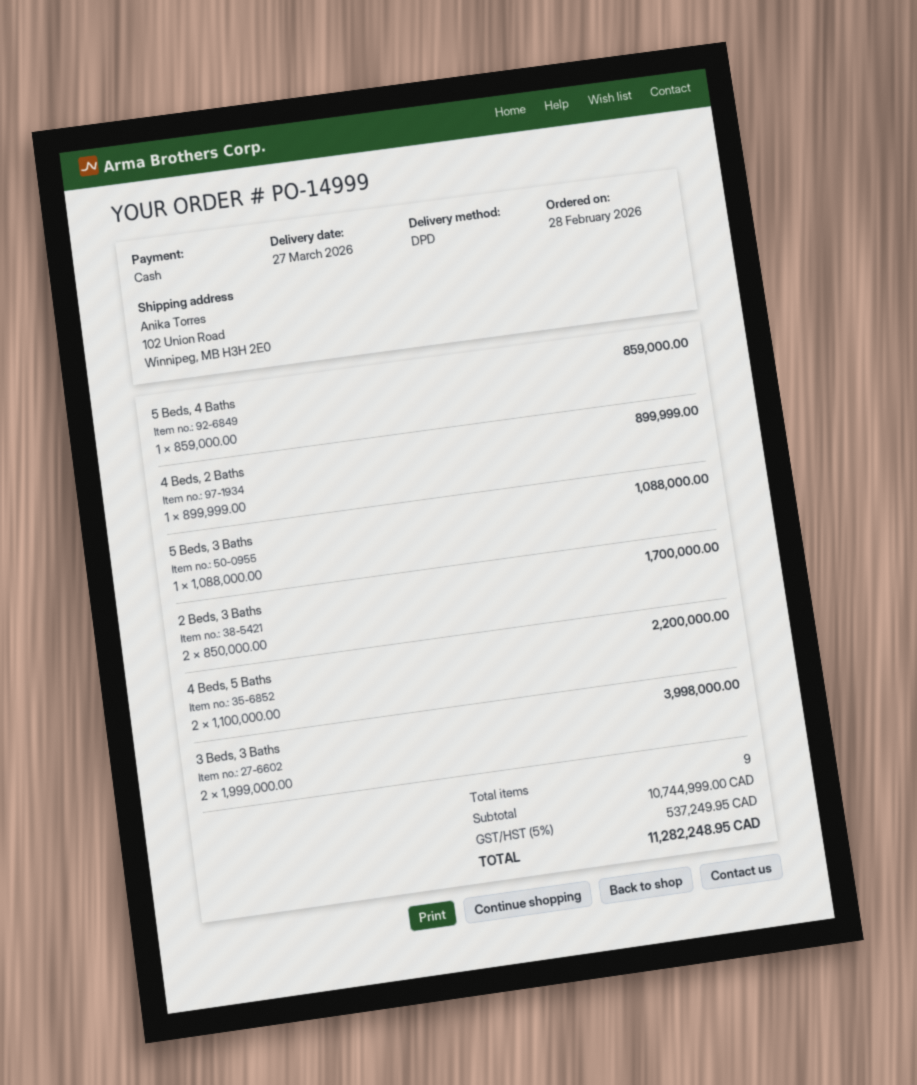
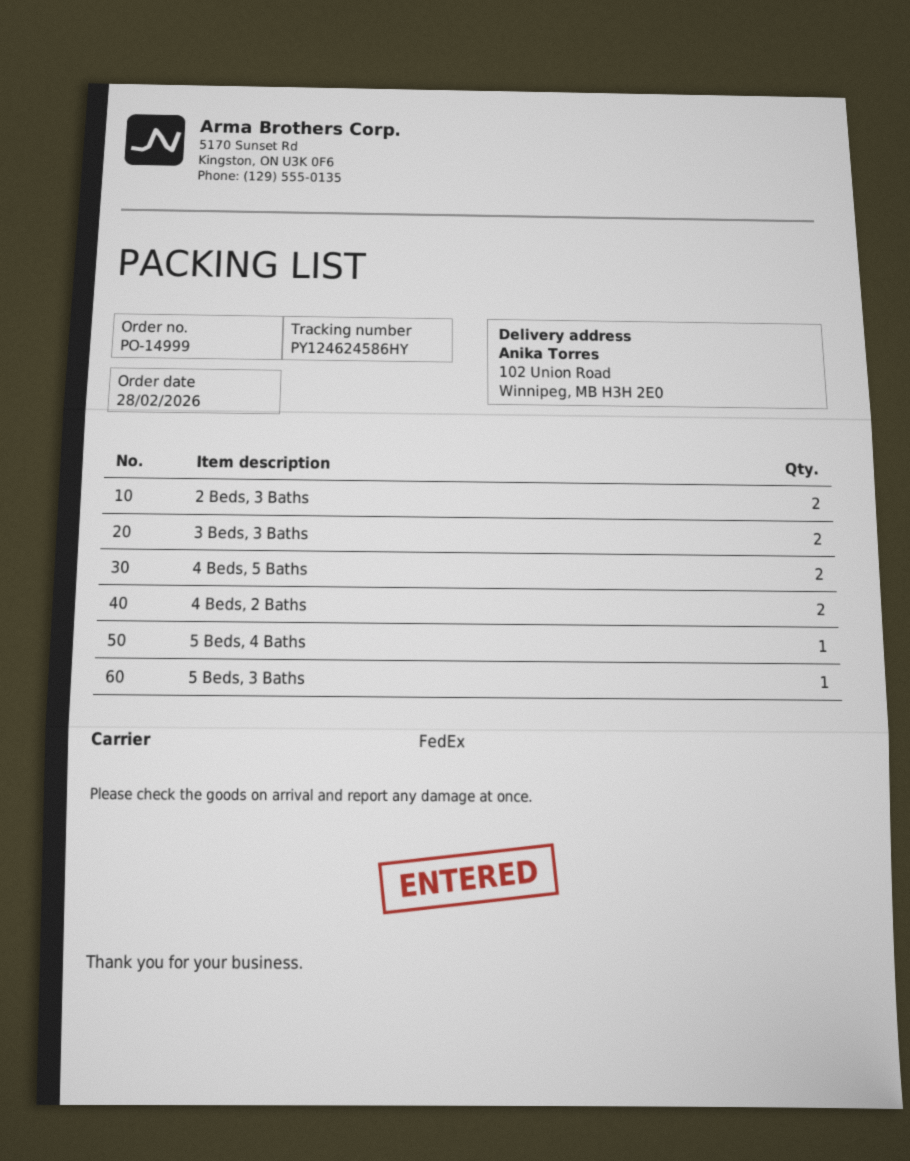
shipping method: DPD -> FedEx
4 Beds, 2 Baths: 1 -> 2

